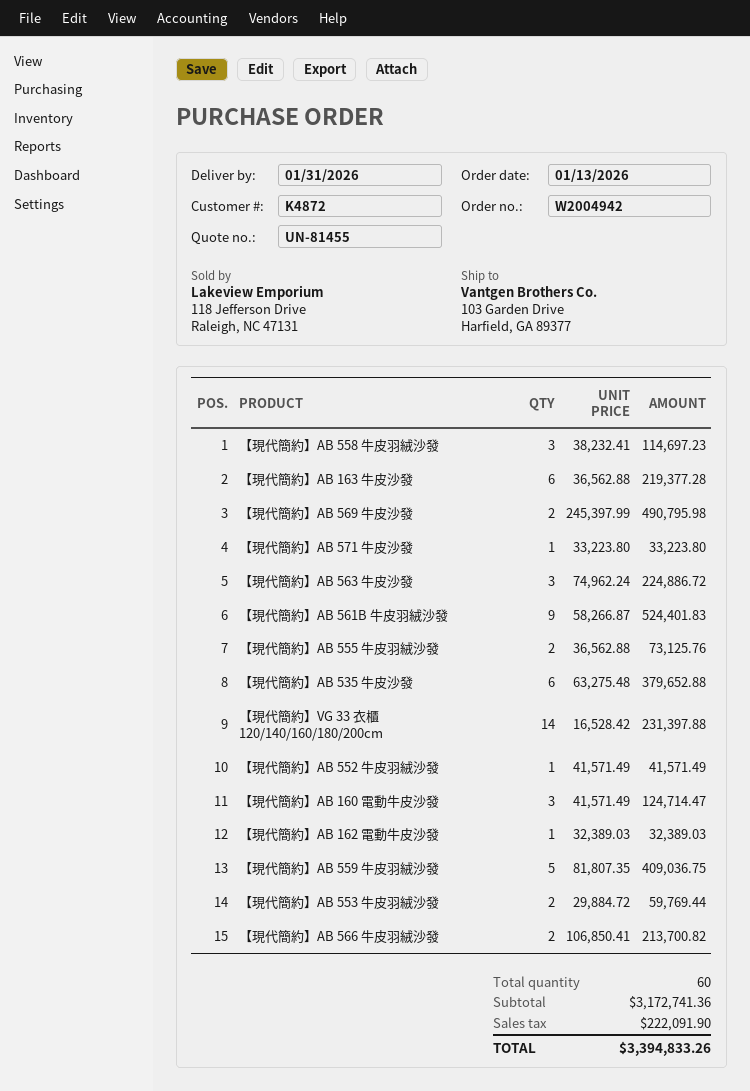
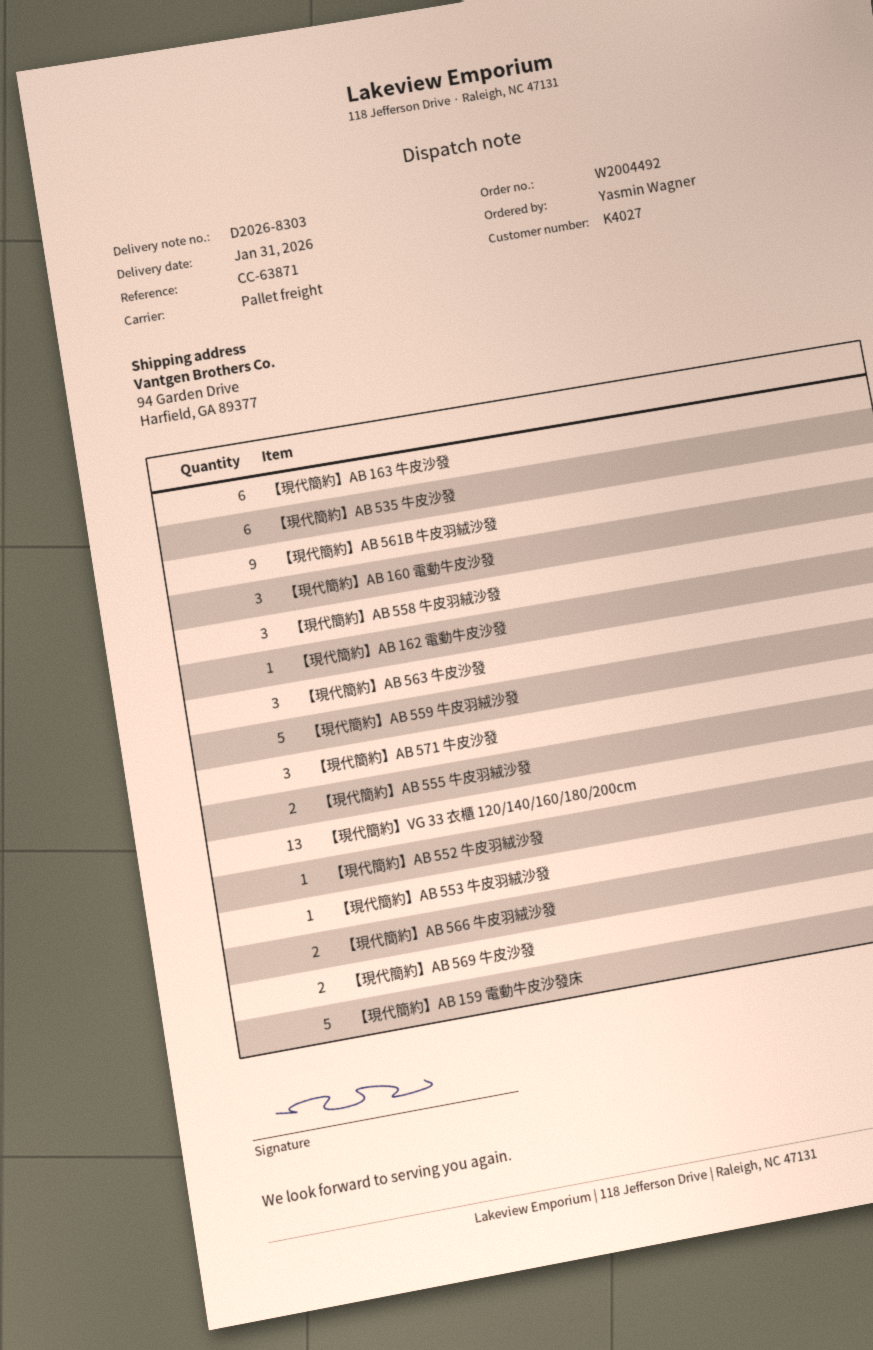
order number: W2004942 -> W2004492
customer number: K4872 -> K4027
ship to: 103 Garden Drive, Harfield, GA 89377 -> 94 Garden Drive, Harfield, GA 89377
【現代簡約】AB 571 牛皮沙發: 1 -> 3
【現代簡約】VG 33 衣櫃 120/140/160/180/200cm: 14 -> 13
【現代簡約】AB 553 牛皮羽絨沙發: 2 -> 1
【現代簡約】AB 159 電動牛皮沙發床: none -> 5

